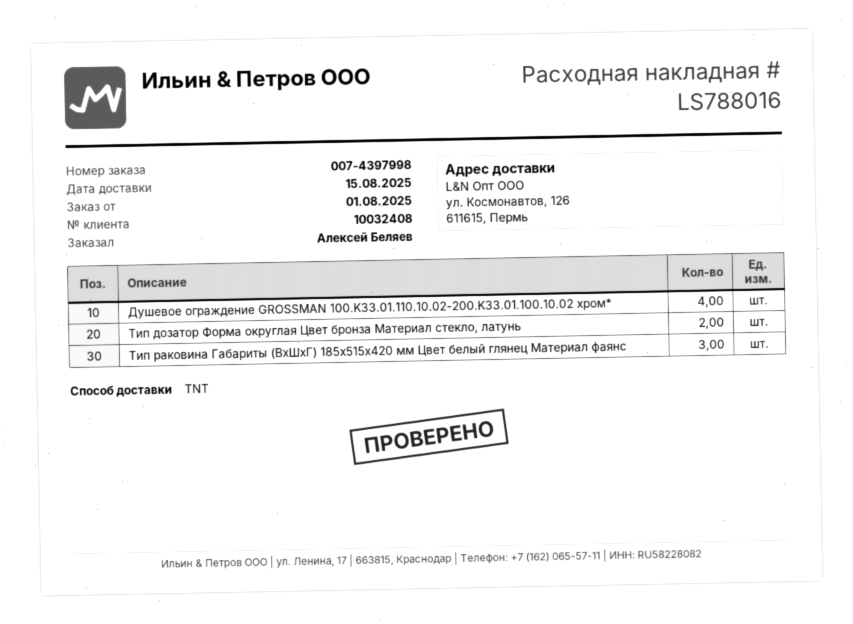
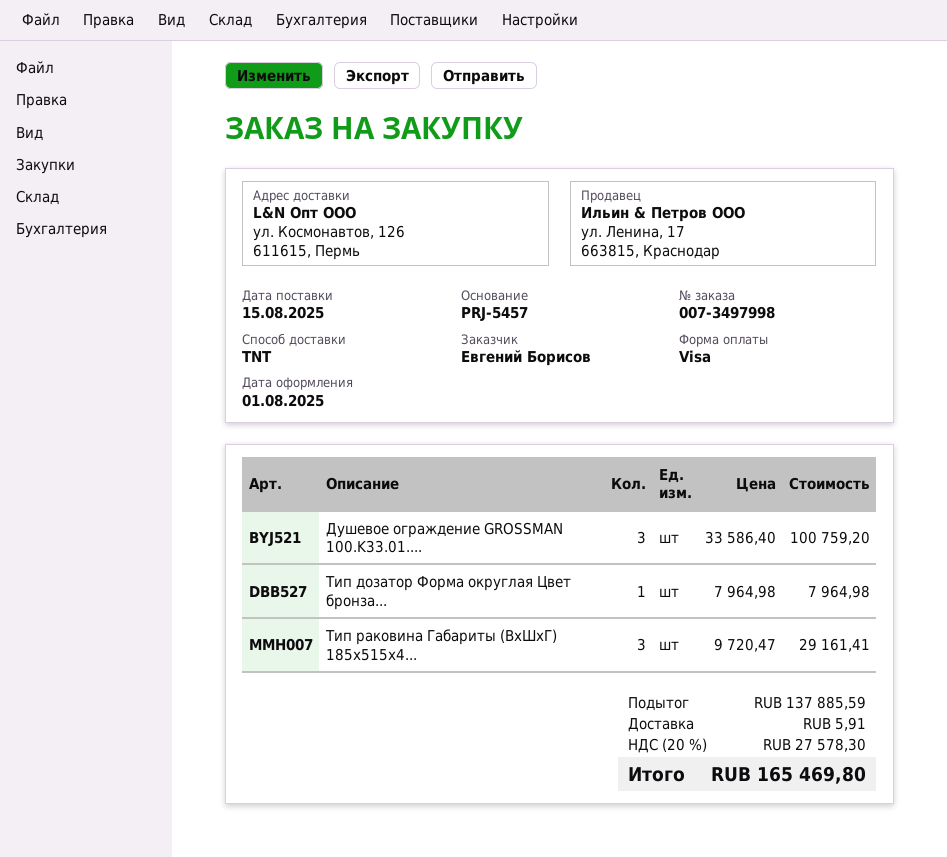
order number: 007-4397998 -> 007-3497998
ordered by: Алексей Беляев -> Евгений Борисов
Душевое ограждение GROSSMAN 100.K33.01.110.10.02-200.K33.01.100.10.02 хром*: 4 -> 3
Тип дозатор Форма округлая Цвет бронза Материал стекло, латунь: 2 -> 1

